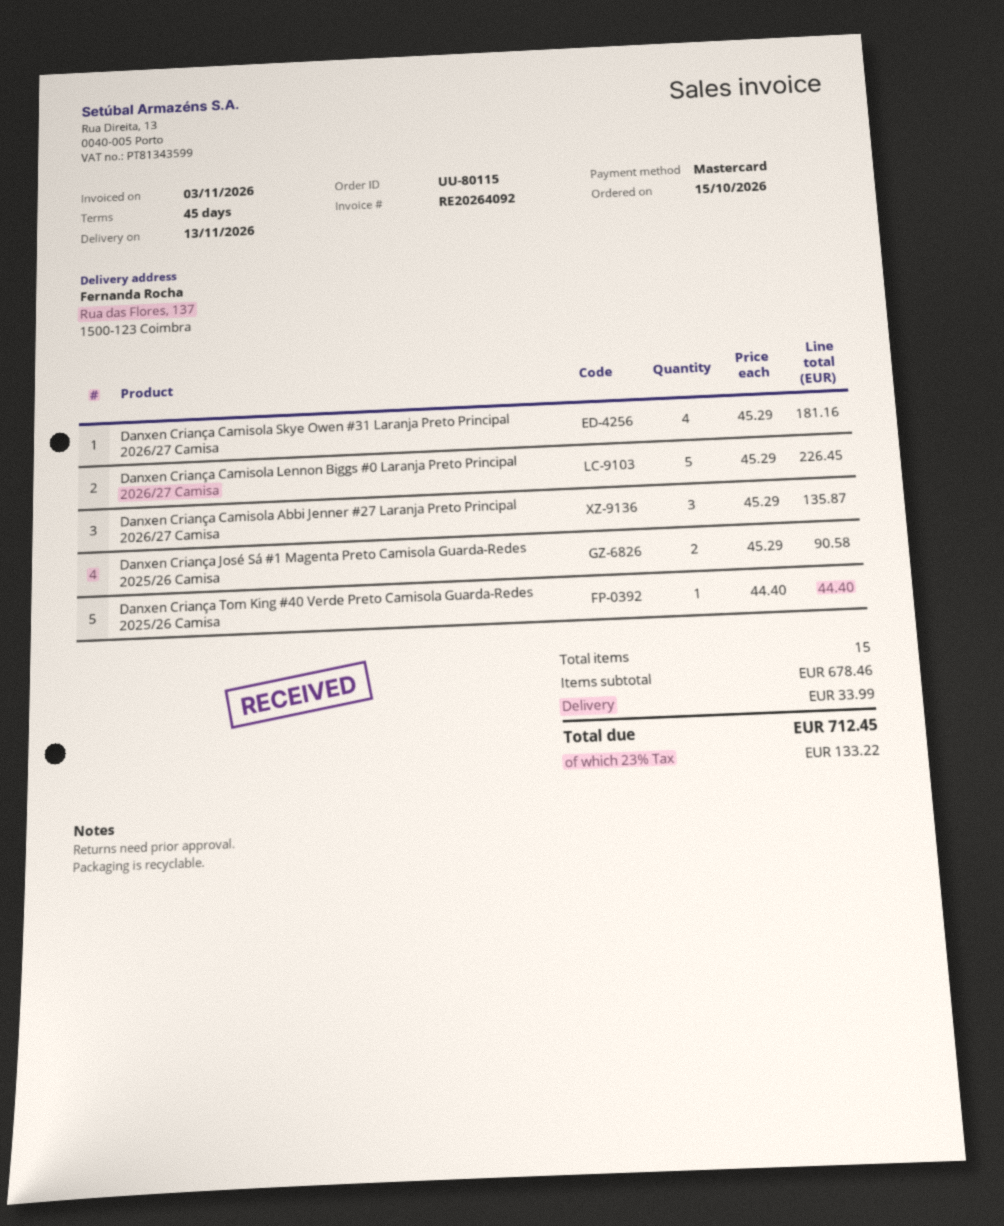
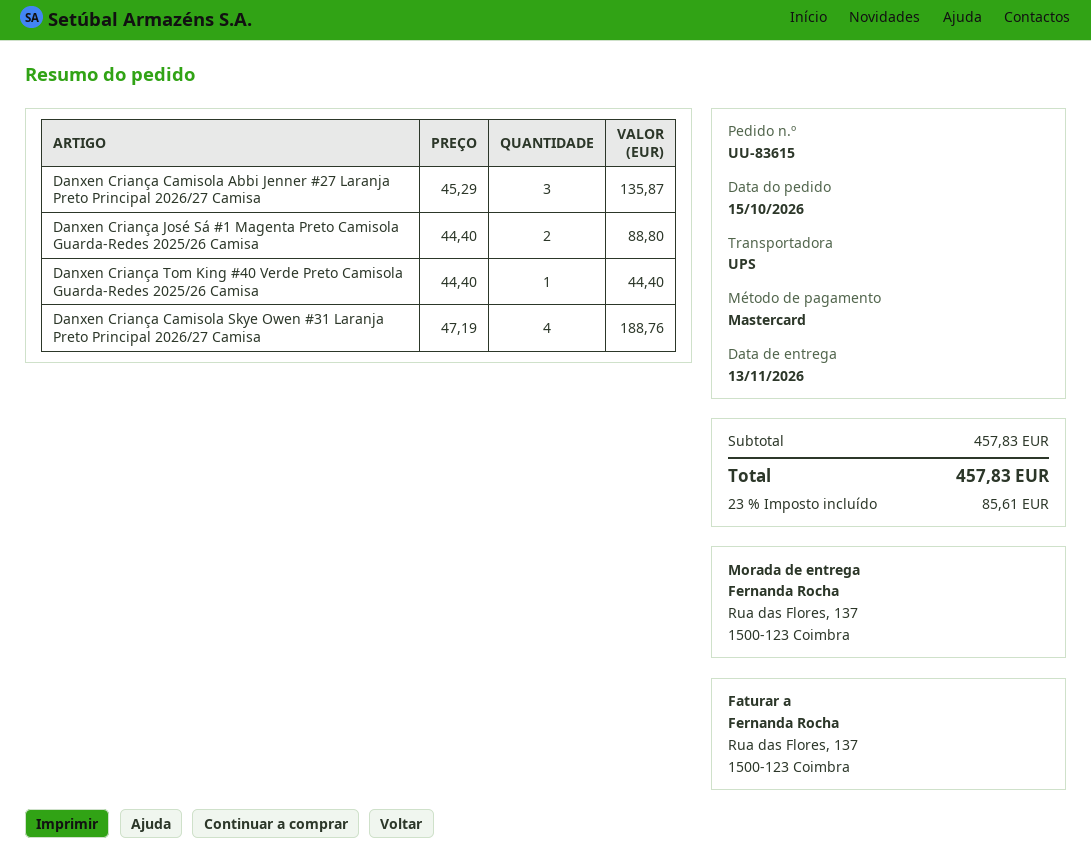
order number: UU-80115 -> UU-83615
Danxen Criança Camisola Skye Owen #31 Laranja Preto Principal 2026/27 Camisa: 4 x 45.29 = 181.16 -> 4 x 47.19 = 188.76
Danxen Criança Camisola Lennon Biggs #0 Laranja Preto Principal 2026/27 Camisa: 5 x 45.29 = 226.45 -> none
Danxen Criança José Sá #1 Magenta Preto Camisola Guarda-Redes 2025/26 Camisa: 2 x 45.29 = 90.58 -> 2 x 44.40 = 88.80
subtotal: 678.46 -> 457.83
shipping: 33.99 -> none
tax: 23% = 133.22 -> 23% = 85.61
total: 712.45 -> 457.83

